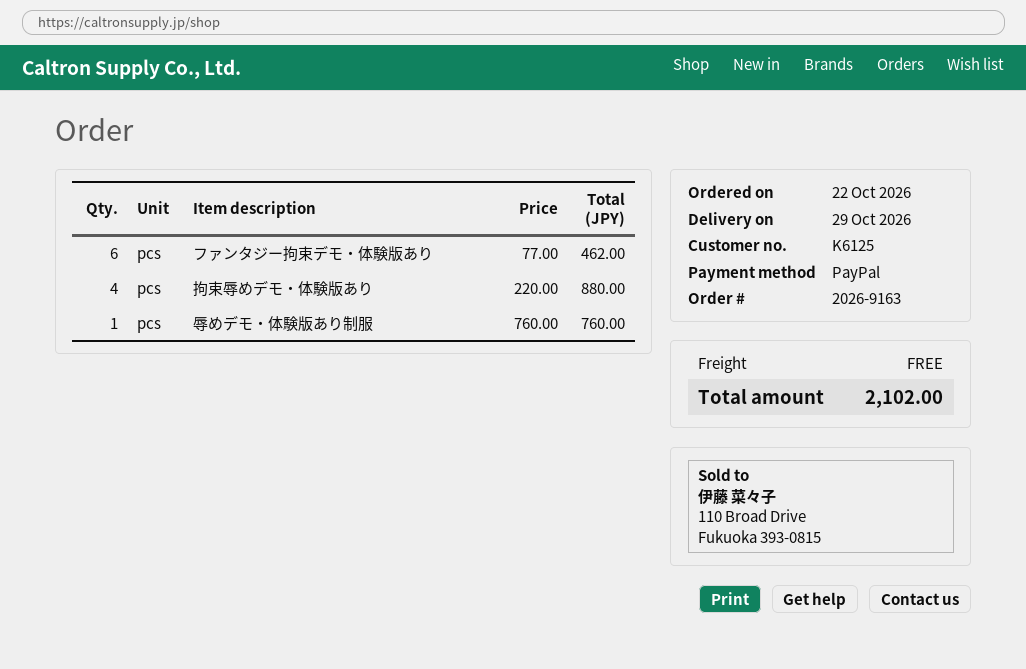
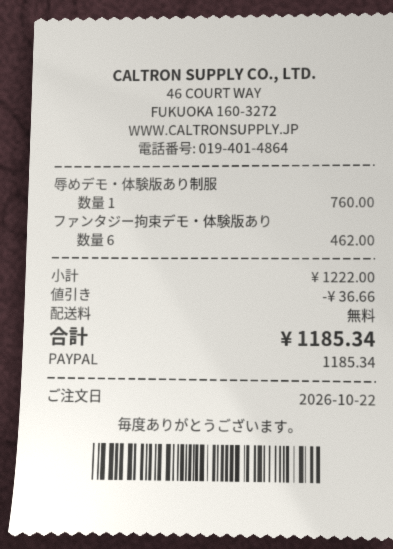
拘束辱めデモ・体験版あり: 4 for 880.00 -> none
discount: none -> 36.66
total: 2102.00 -> 1185.34

